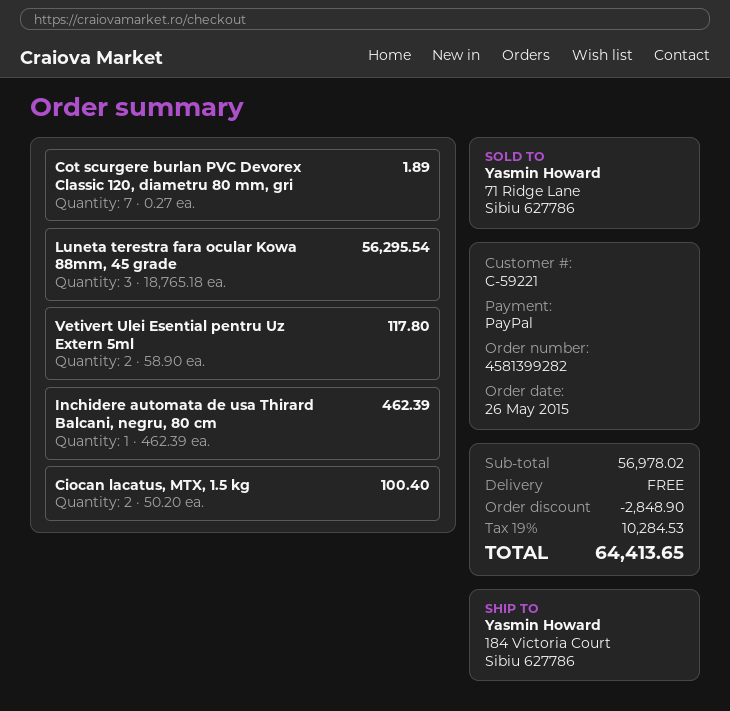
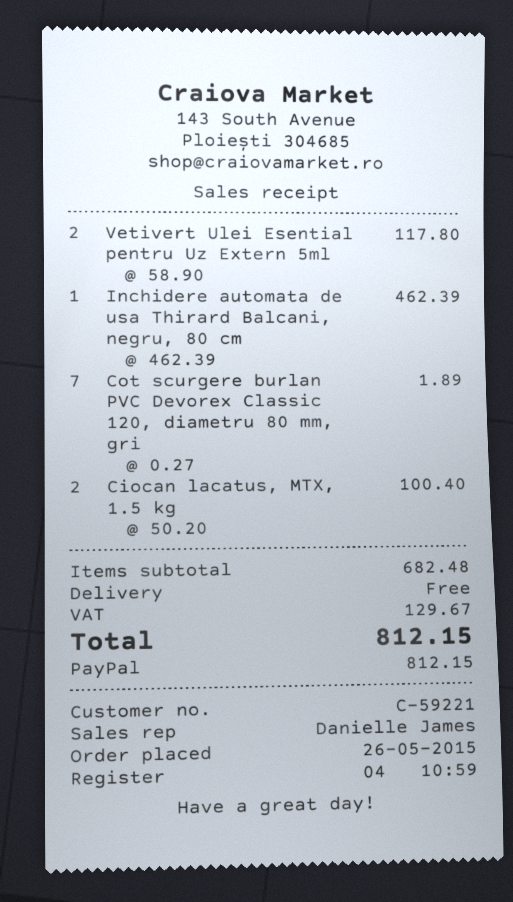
Luneta terestra fara ocular Kowa 88mm, 45 grade: 3 x 18765.18 = 56295.54 -> none
subtotal: 56978.02 -> 682.48
discount: 2848.90 -> none
tax: 10284.53 -> 129.67
total: 64413.65 -> 812.15

